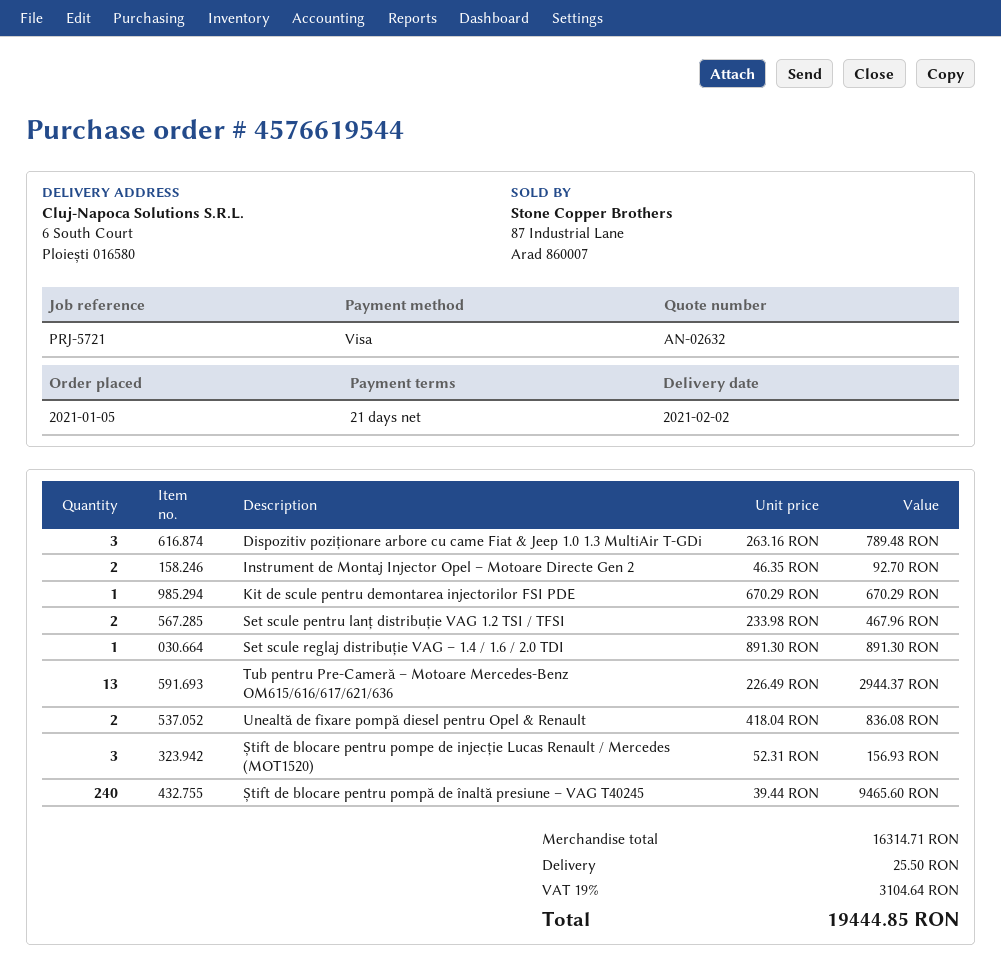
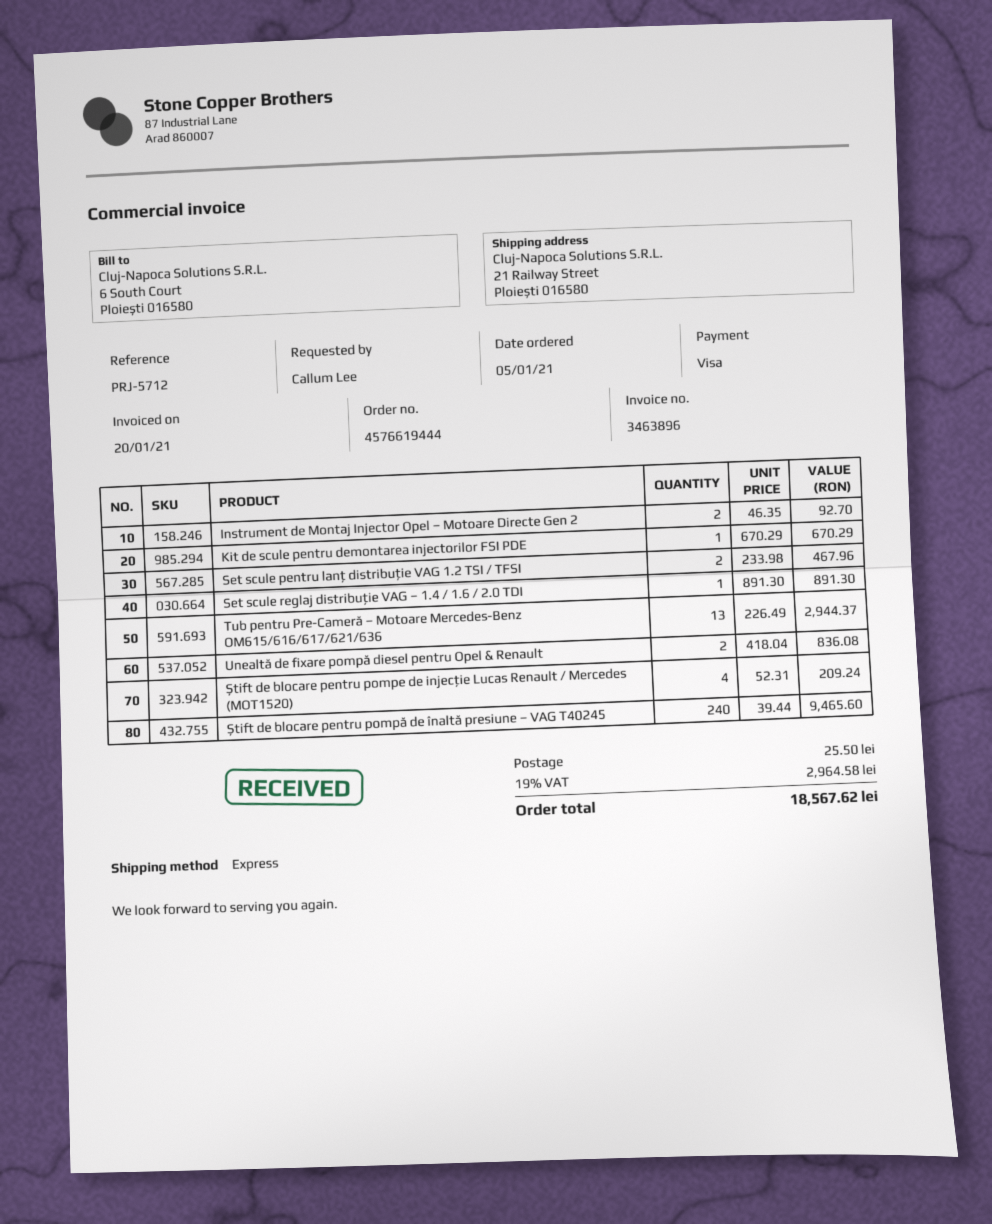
order number: 4576619544 -> 4576619444
reference: PRJ-5721 -> PRJ-5712
ship to: 6 South Court, Ploiești 016580 -> 21 Railway Street, Ploiești 016580
Dispozitiv poziționare arbore cu came Fiat & Jeep 1.0 1.3 MultiAir T-GDi: 3 x 263.16 = 789.48 -> none
Știft de blocare pentru pompe de injecție Lucas Renault / Mercedes (MOT1520): 3 x 52.31 = 156.93 -> 4 x 52.31 = 209.24
tax: 19% = 3104.64 -> 19% = 2964.58
total: 19444.85 -> 18567.62

